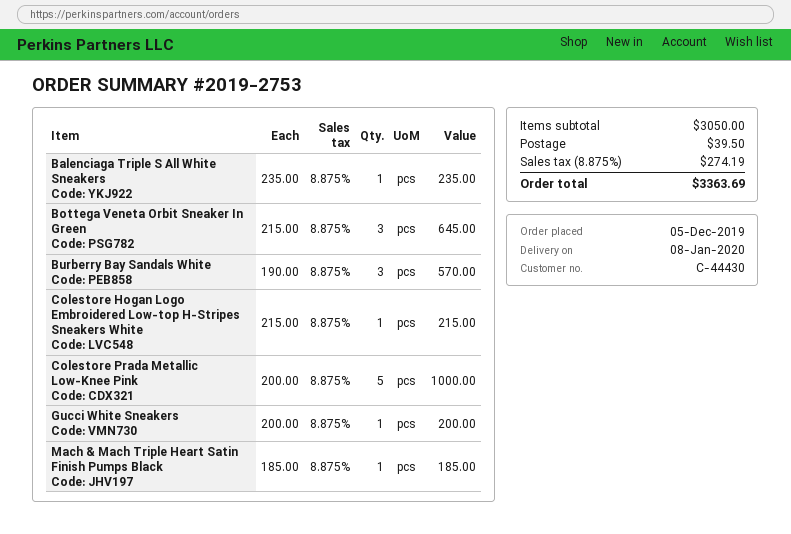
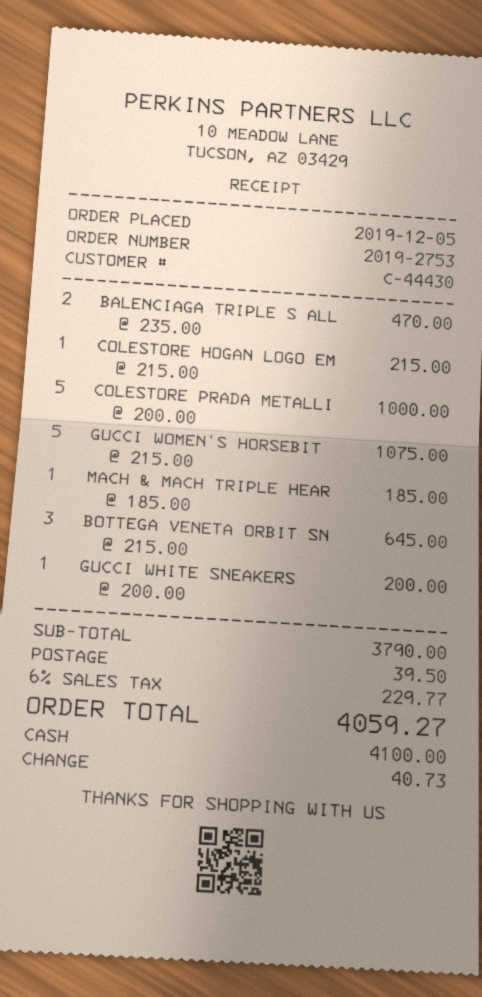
Balenciaga Triple S All White Sneakers: 1 x 235.00 = 235.00 -> 2 x 235.00 = 470.00
Burberry Bay Sandals White: 3 x 190.00 = 570.00 -> none
GUCCI WOMEN'S HORSEBIT: none -> 5 x 215.00 = 1075.00
subtotal: 3050.00 -> 3790.00
tax: 8.875% = 274.19 -> 6% = 229.77
total: 3363.69 -> 4059.27

